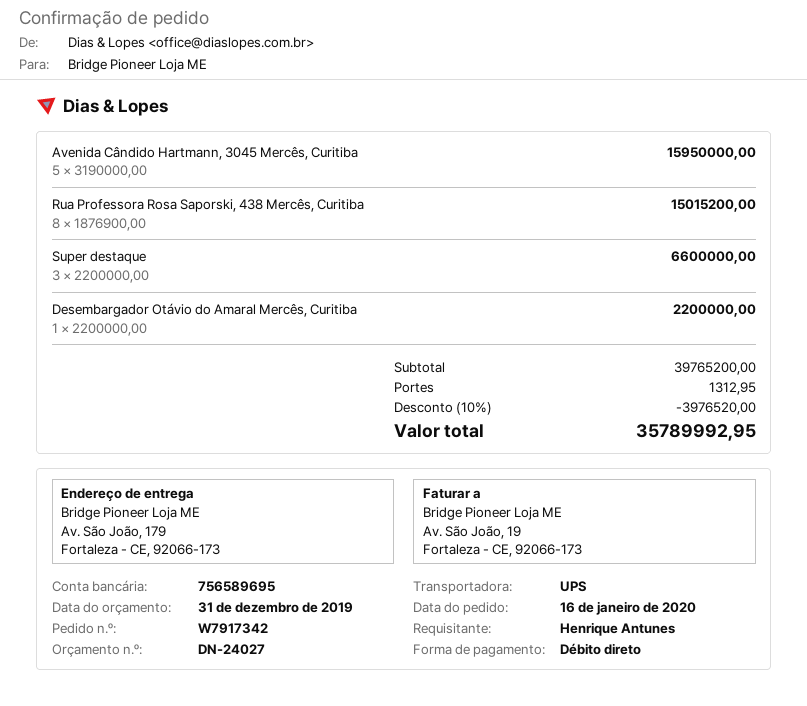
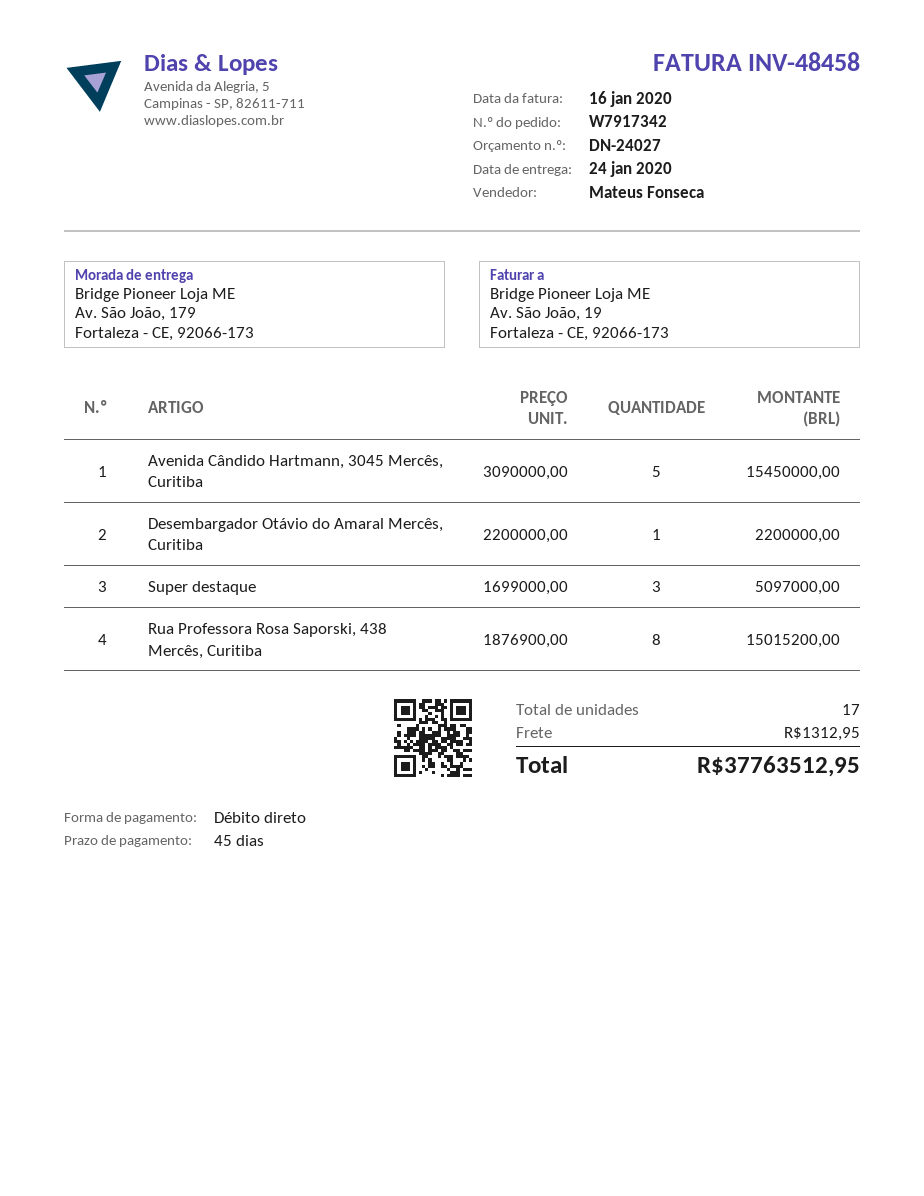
Avenida Cândido Hartmann, 3045 Mercês, Curitiba: 5 x 3190000.00 = 15950000.00 -> 5 x 3090000.00 = 15450000.00
Super destaque: 3 x 2200000.00 = 6600000.00 -> 3 x 1699000.00 = 5097000.00
discount: 10% = 3976520.00 -> none
total: 35789992.95 -> 37763512.95

